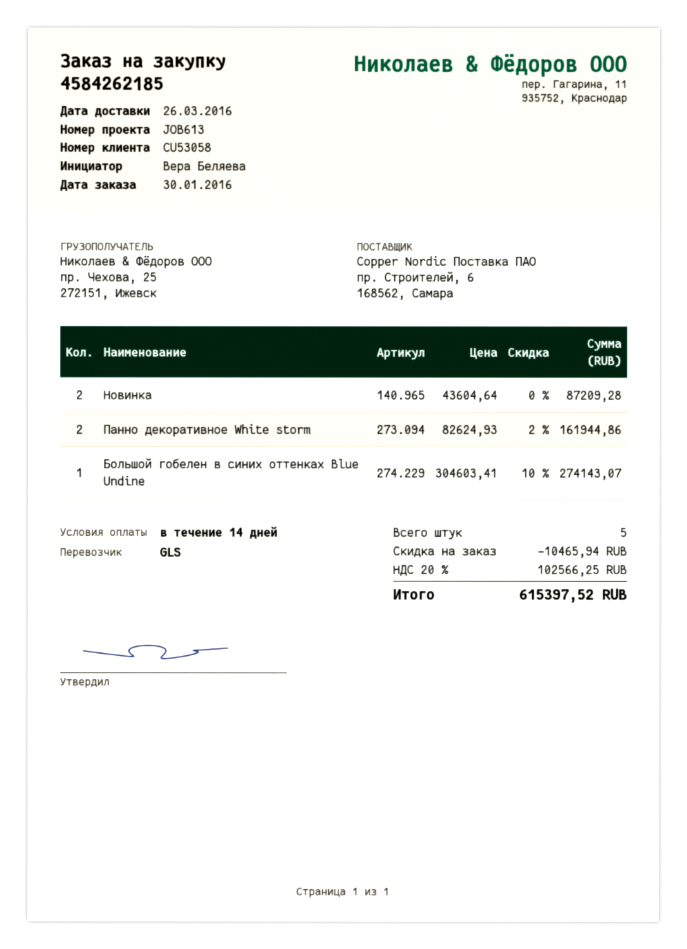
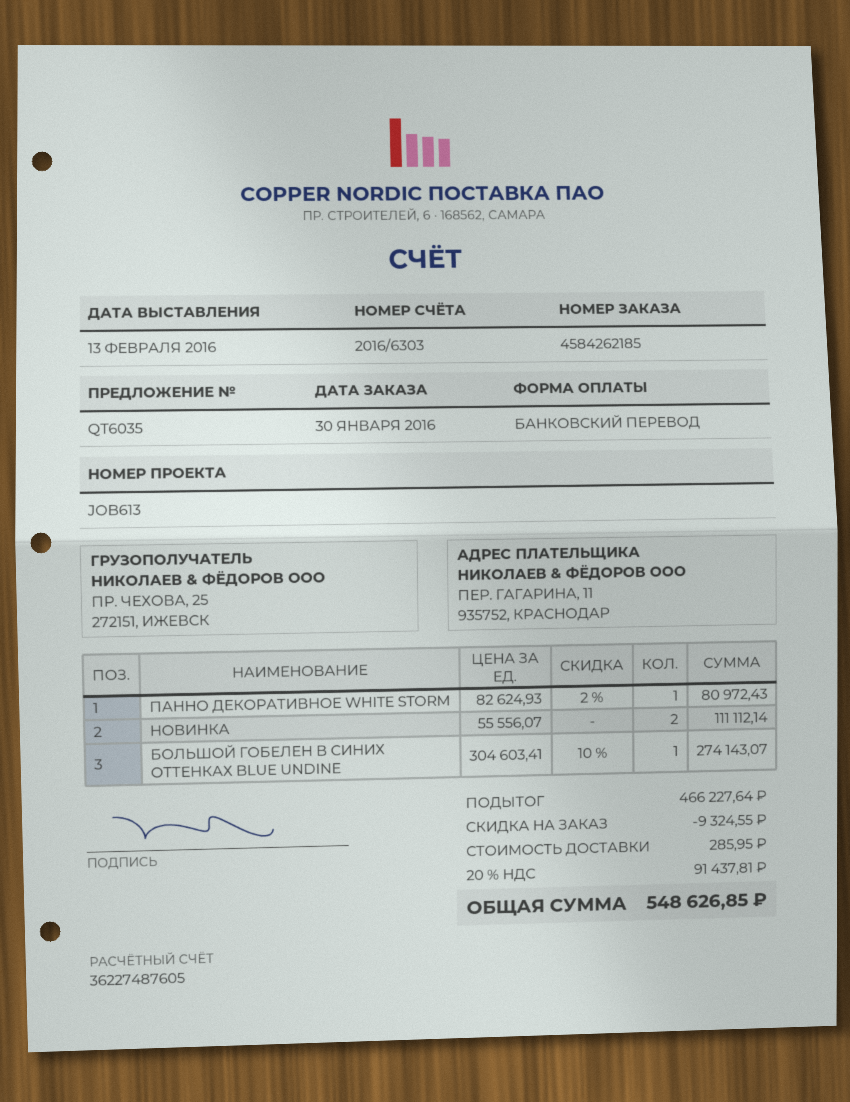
Новинка: 2 x 43604.64 = 87209.28 -> 2 x 55556.07 = 111112.14
Панно декоративное White storm: 2 x 82624.93 - 2% = 161944.86 -> 1 x 82624.93 - 2% = 80972.43
discount: 10465.94 -> 9324.55
shipping: none -> 285.95
tax: 20% = 102566.25 -> 20% = 91437.81
total: 615397.52 -> 548626.85

